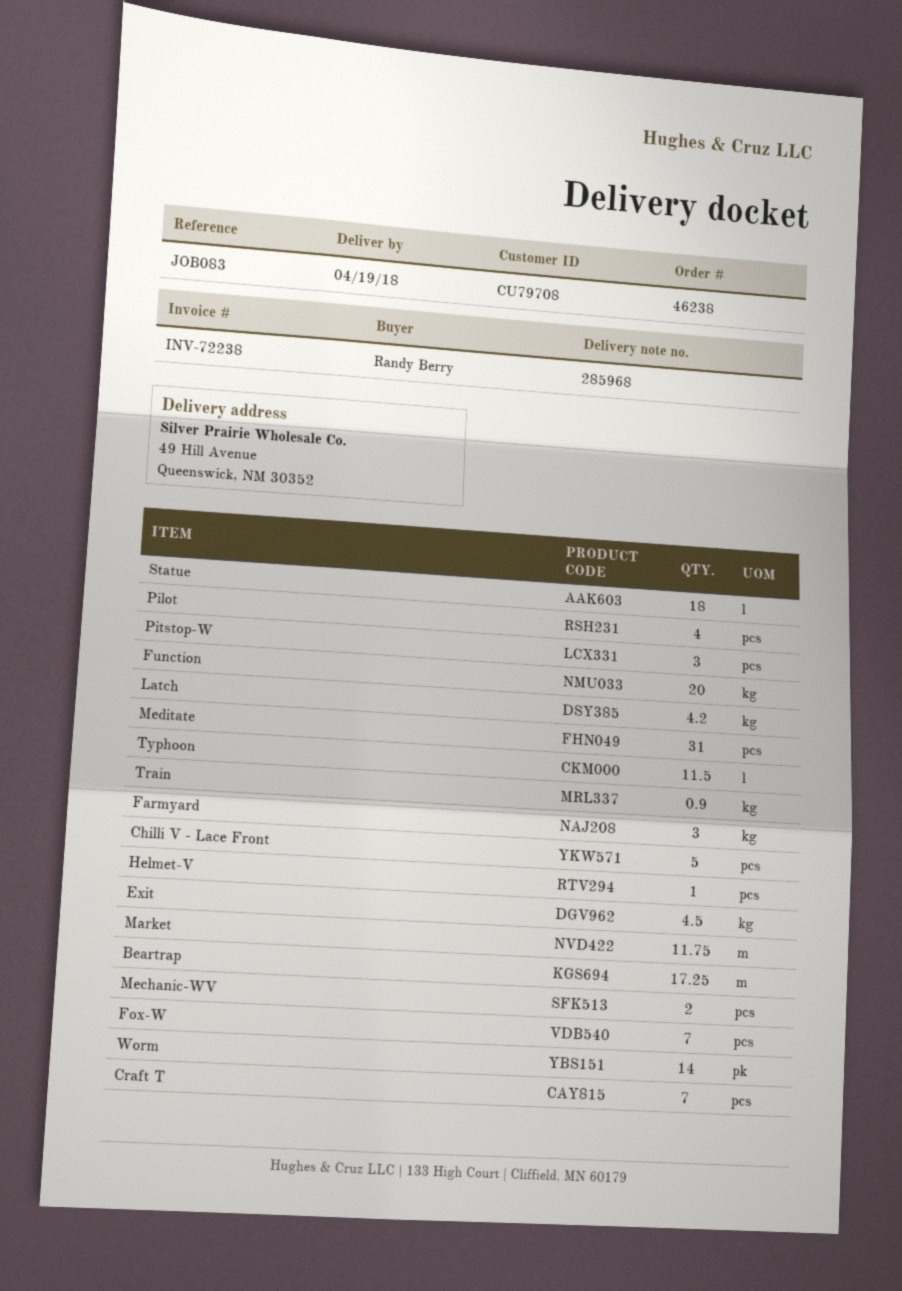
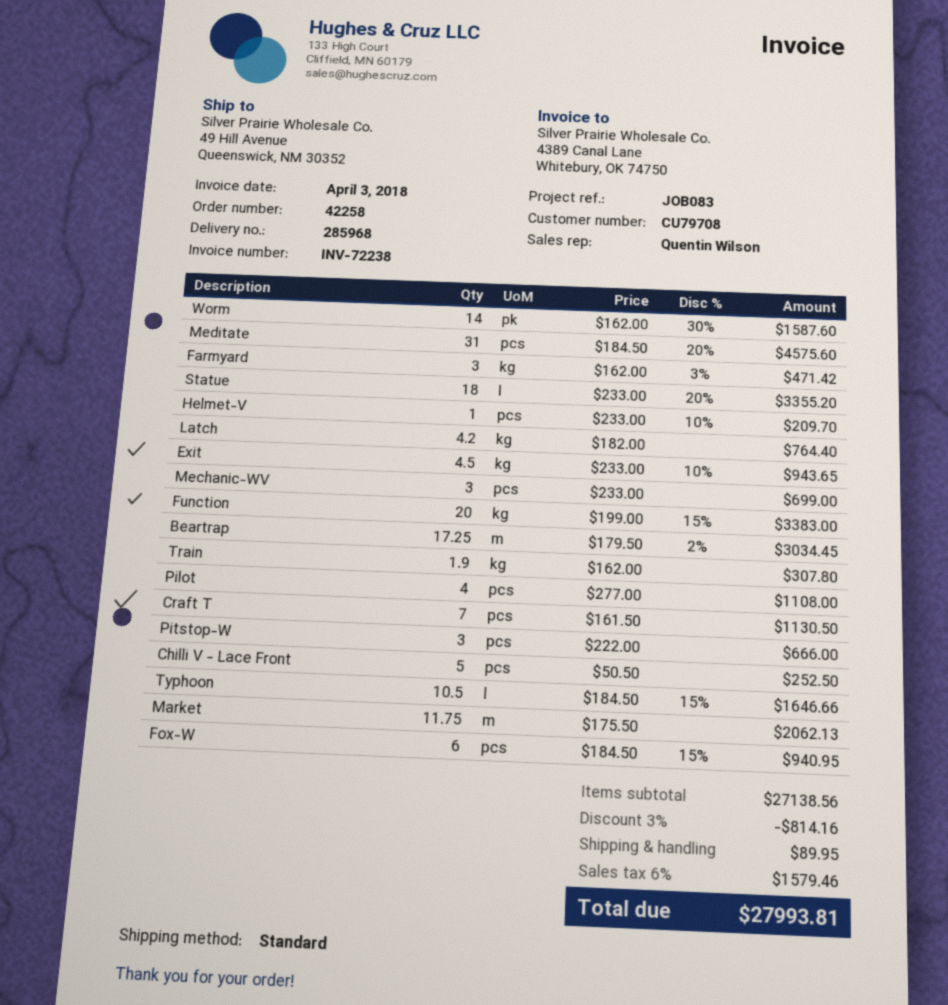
order number: 46238 -> 42258
Typhoon: 11.5 -> 10.5
Train: 0.9 -> 1.9
Mechanic-WV: 2 -> 3
Fox-W: 7 -> 6

